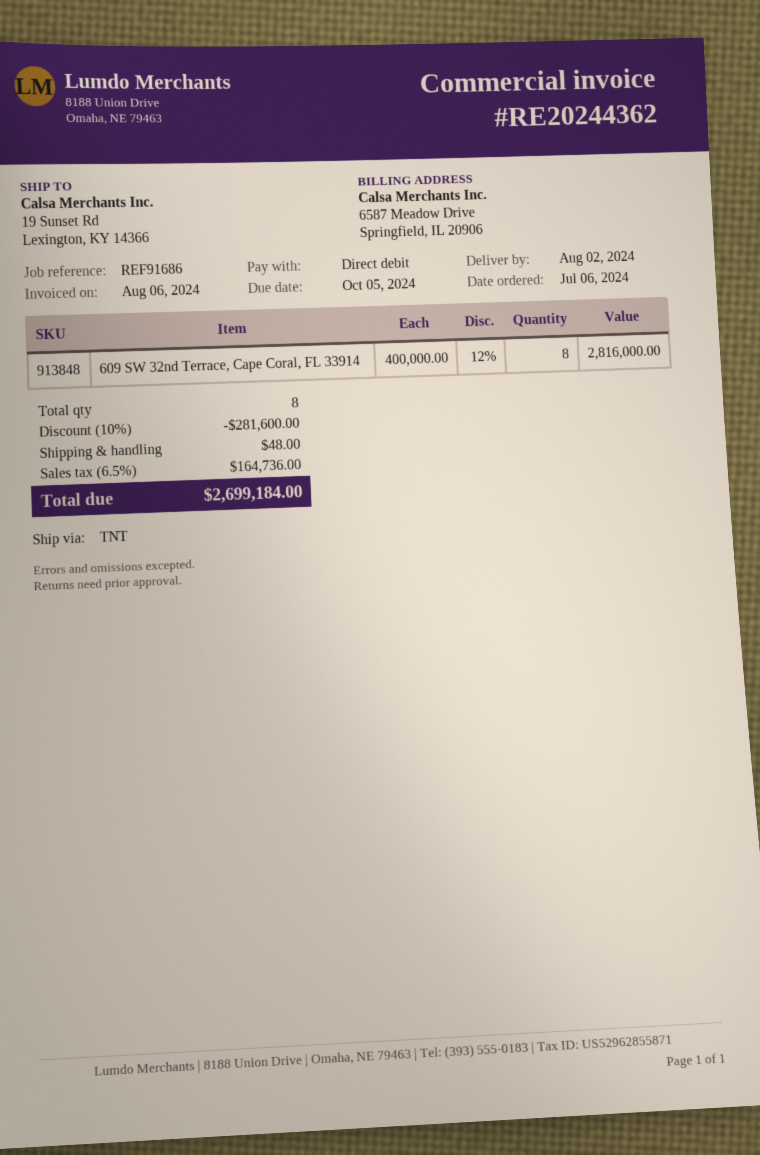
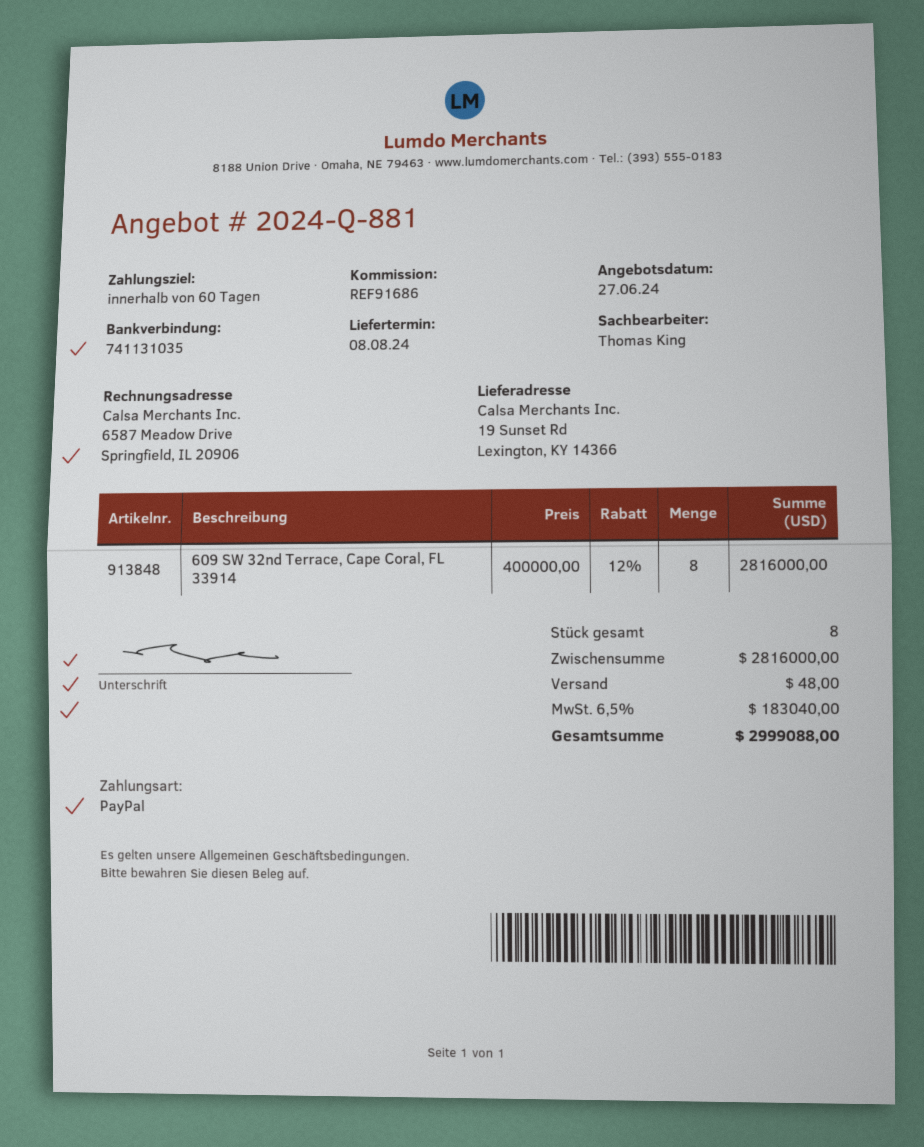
delivery date: 2024-08-02 -> 2024-08-08
payment method: direct debit -> PayPal
discount: 10% = 281600.00 -> none
tax: 6.5% = 164736.00 -> 6.5% = 183040.00
total: 2699184.00 -> 2999088.00

